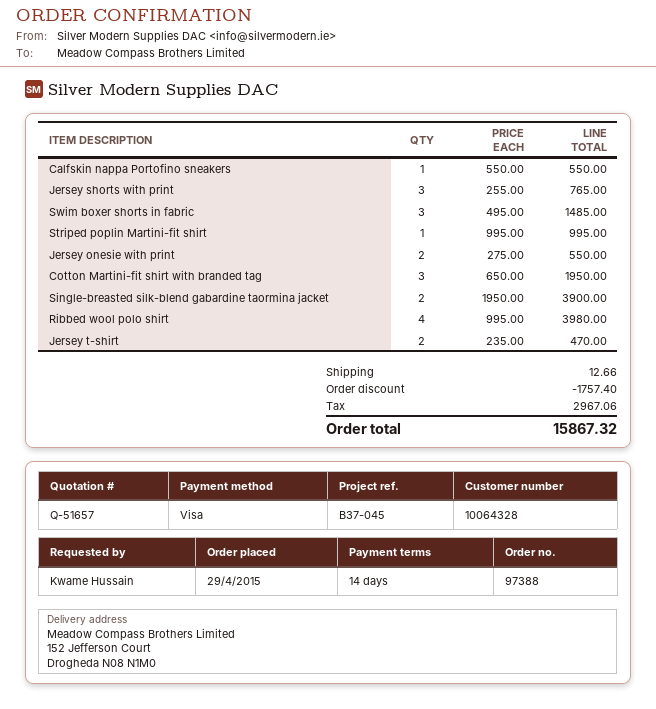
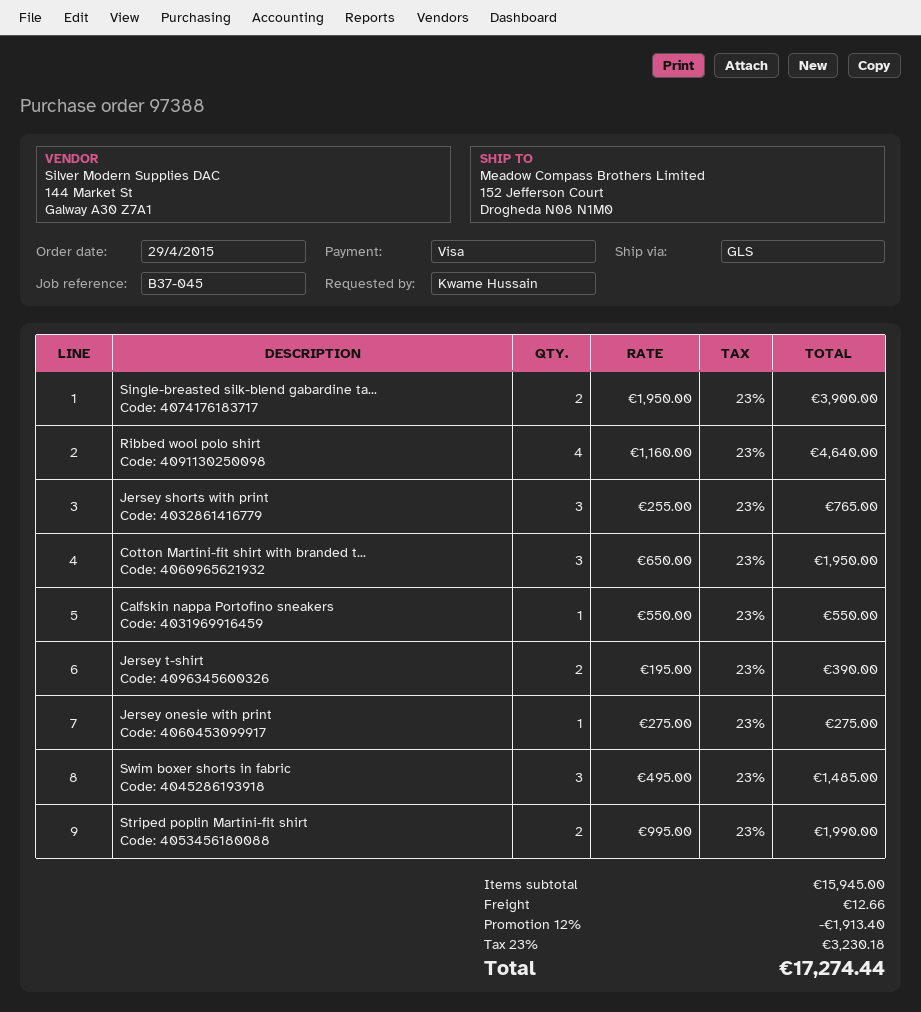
Striped poplin Martini-fit shirt: 1 x 995.00 = 995.00 -> 2 x 995.00 = 1990.00
Jersey onesie with print: 2 x 275.00 = 550.00 -> 1 x 275.00 = 275.00
Ribbed wool polo shirt: 4 x 995.00 = 3980.00 -> 4 x 1160.00 = 4640.00
Jersey t-shirt: 2 x 235.00 = 470.00 -> 2 x 195.00 = 390.00
discount: 1757.40 -> 1913.40
tax: 2967.06 -> 3230.18
total: 15867.32 -> 17274.44

